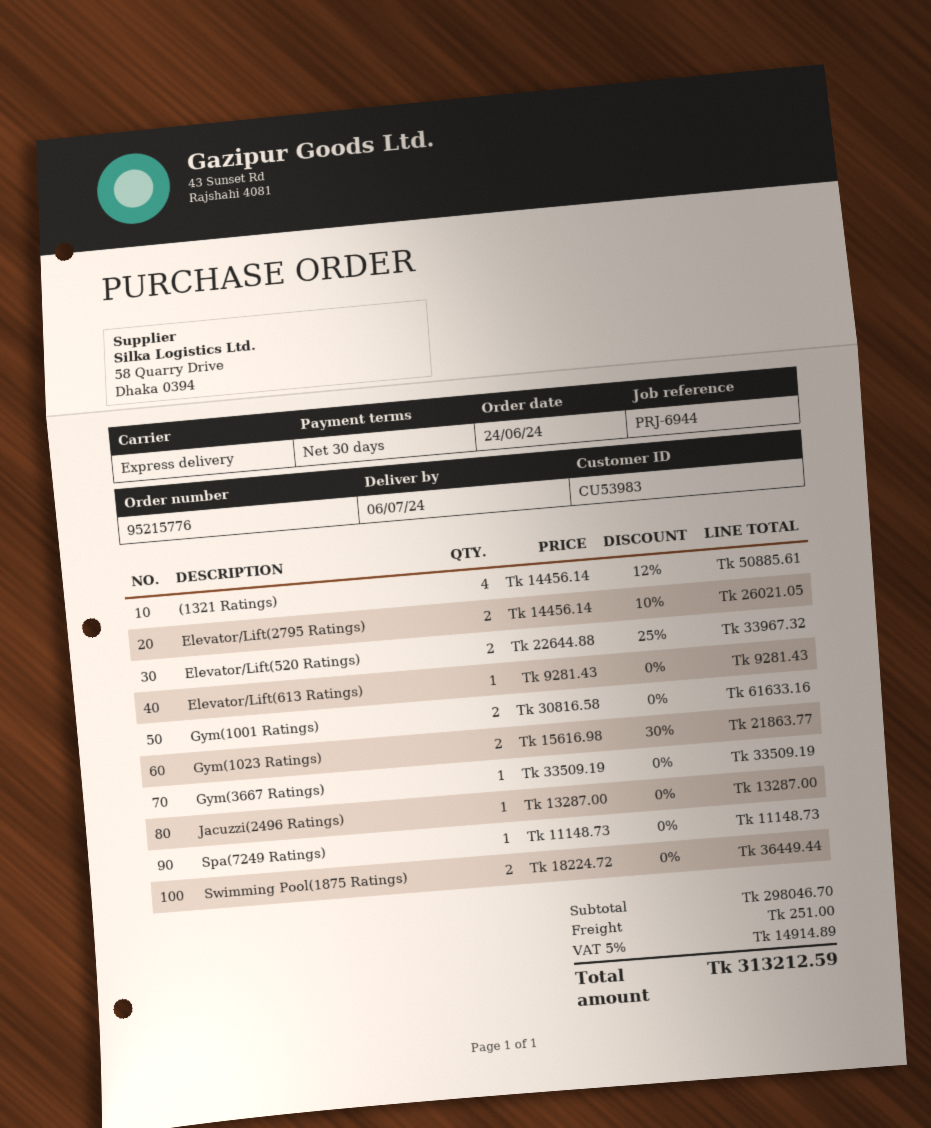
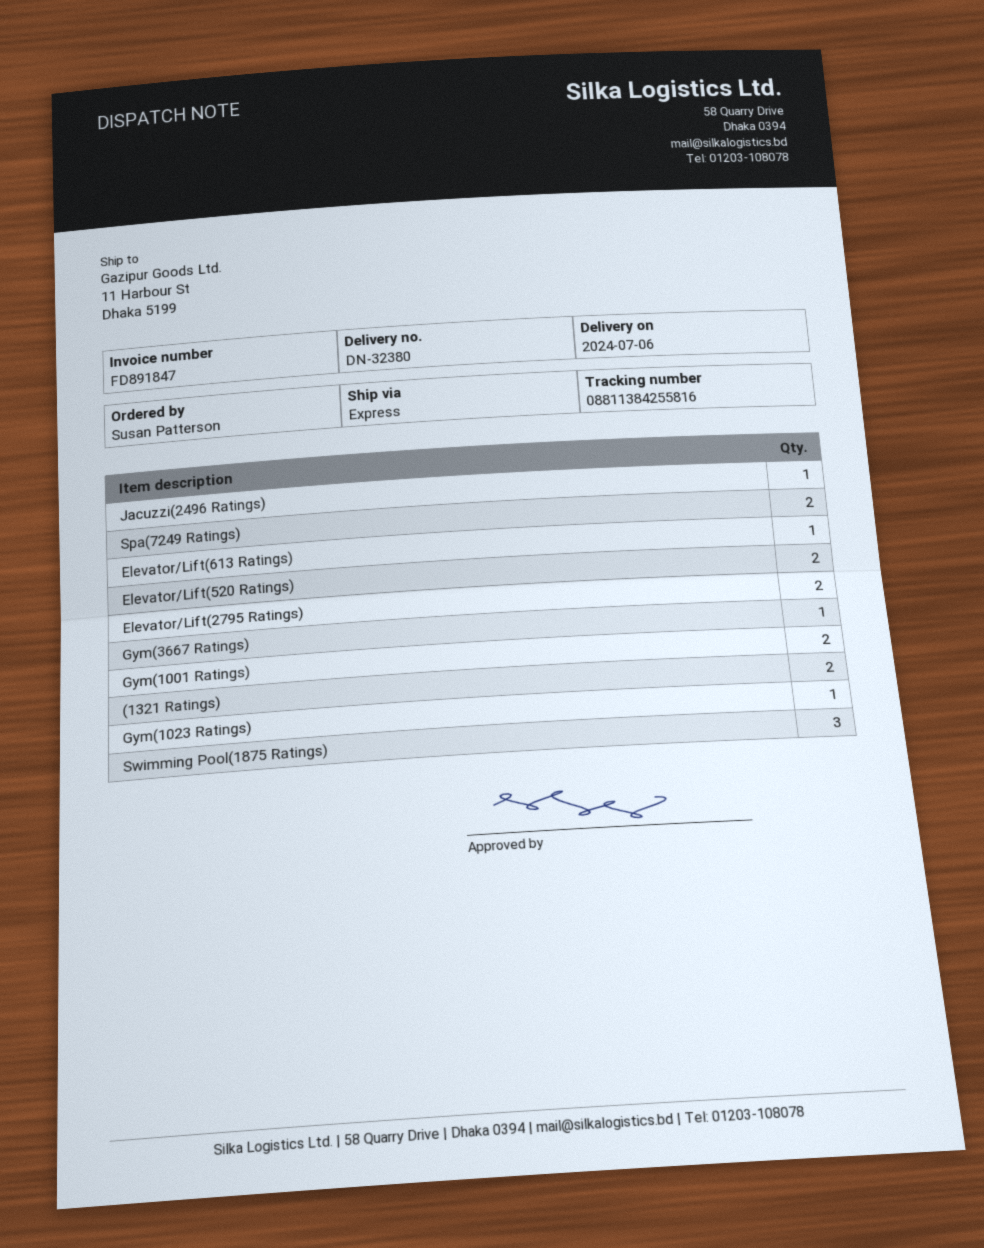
(1321 Ratings): 4 -> 2
Gym(1023 Ratings): 2 -> 1
Spa(7249 Ratings): 1 -> 2
Swimming Pool(1875 Ratings): 2 -> 3

